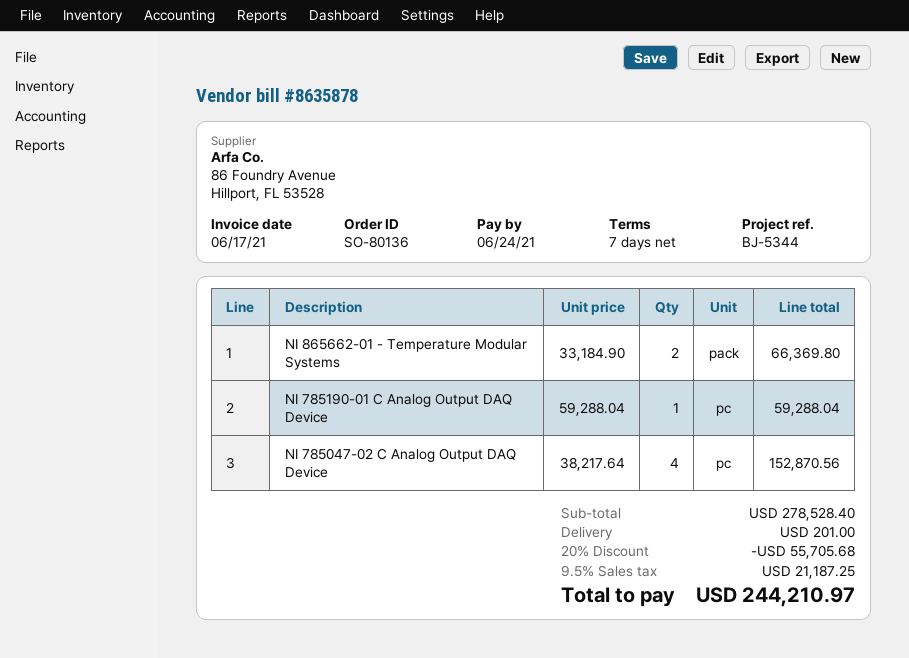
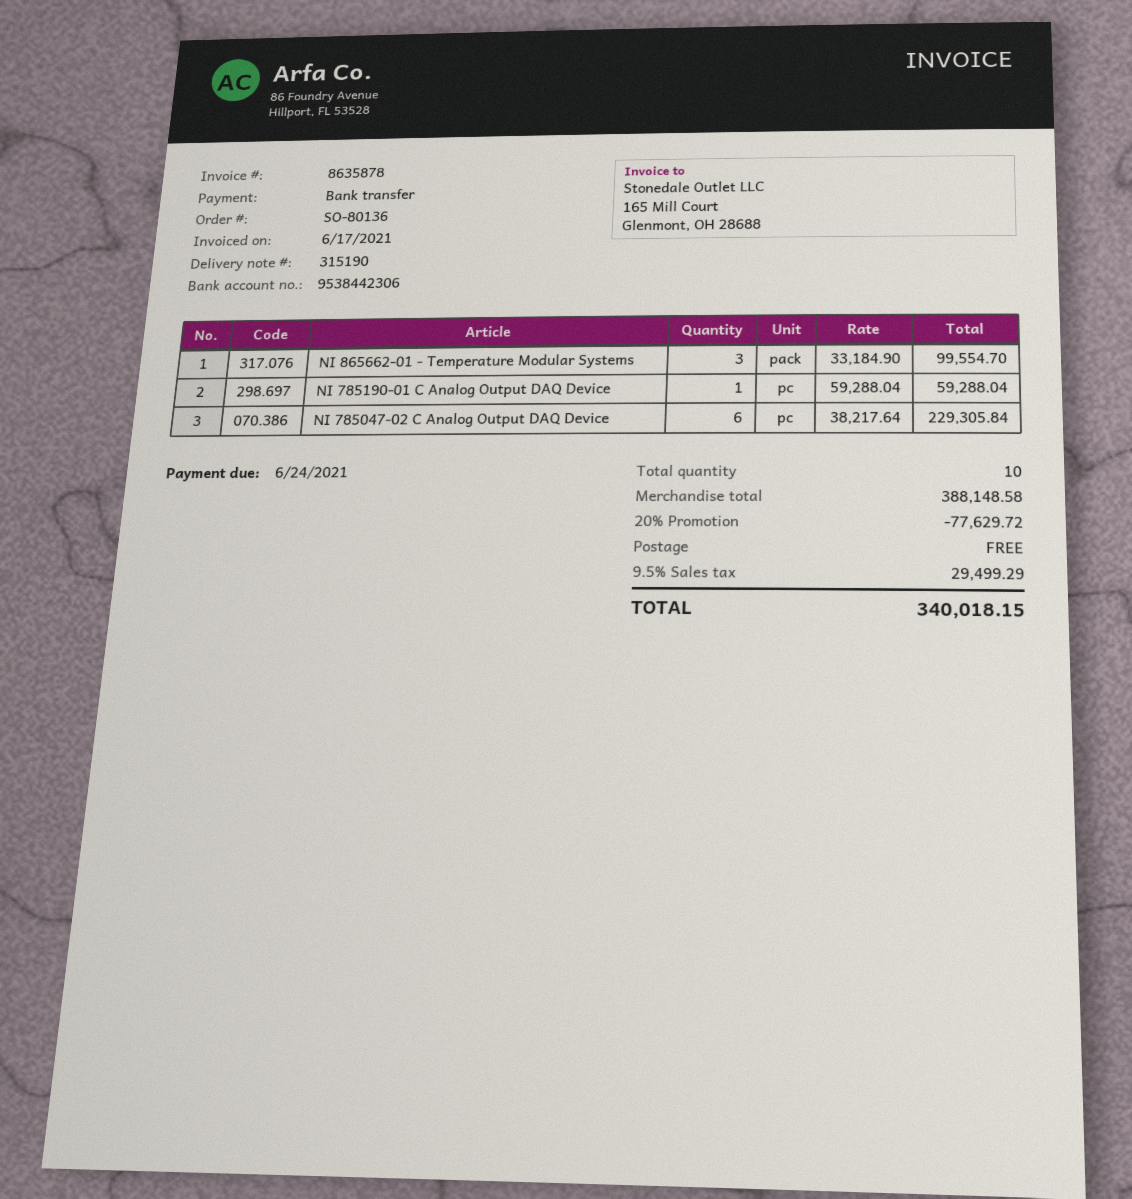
NI 865662-01 - Temperature Modular Systems: 2 x 33184.90 = 66369.80 -> 3 x 33184.90 = 99554.70
NI 785047-02 C Analog Output DAQ Device: 4 x 38217.64 = 152870.56 -> 6 x 38217.64 = 229305.84
subtotal: 278528.40 -> 388148.58
discount: 20% = 55705.68 -> 20% = 77629.72
shipping: 201.00 -> 0.00
tax: 9.5% = 21187.25 -> 9.5% = 29499.29
total: 244210.97 -> 340018.15

